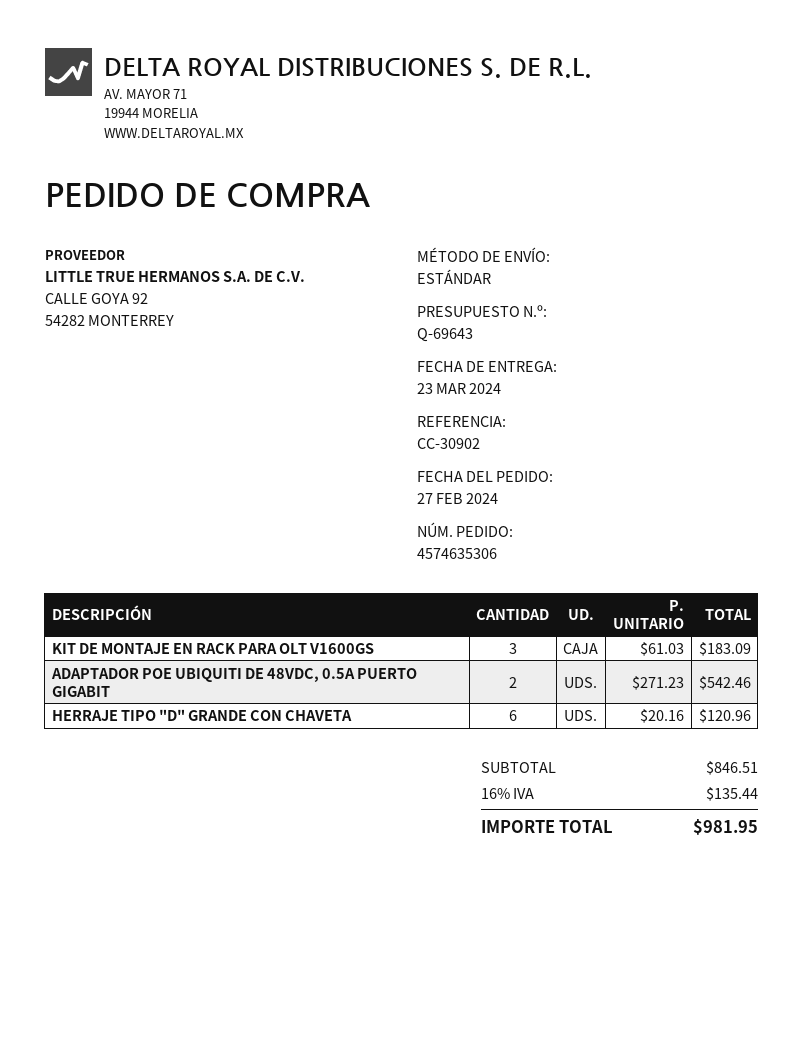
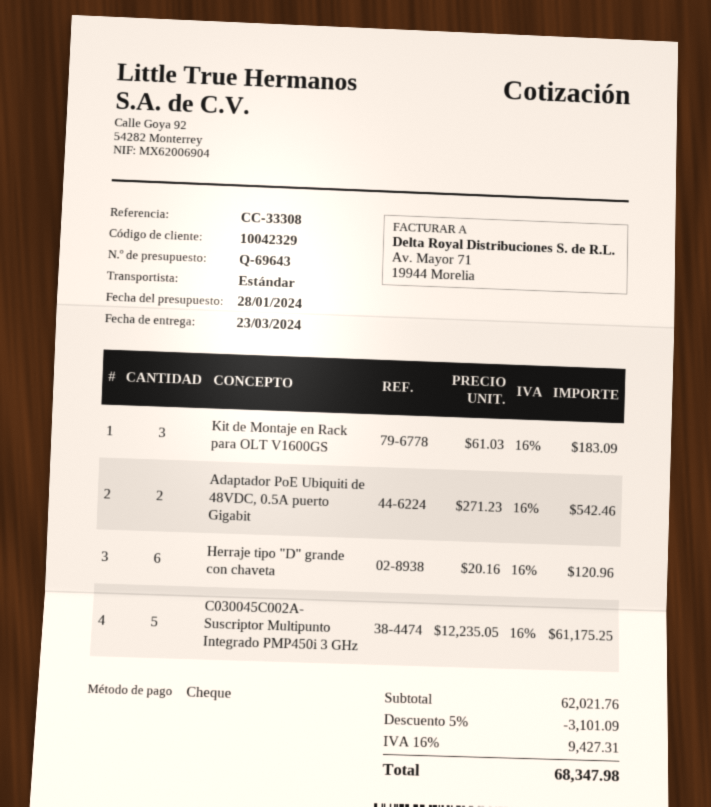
reference: CC-30902 -> CC-33308
C030045C002A- Suscriptor Multipunto Integrado PMP450i 3 GHz: none -> 5 x 12235.05 = 61175.25
subtotal: 846.51 -> 62021.76
discount: none -> 5% = 3101.09
tax: 16% = 135.44 -> 16% = 9427.31
total: 981.95 -> 68347.98

